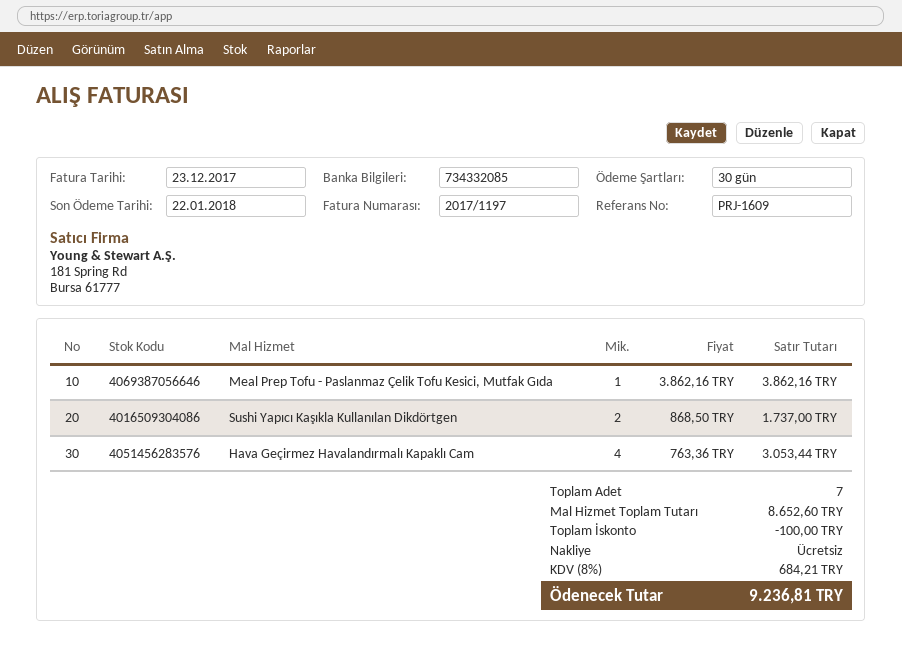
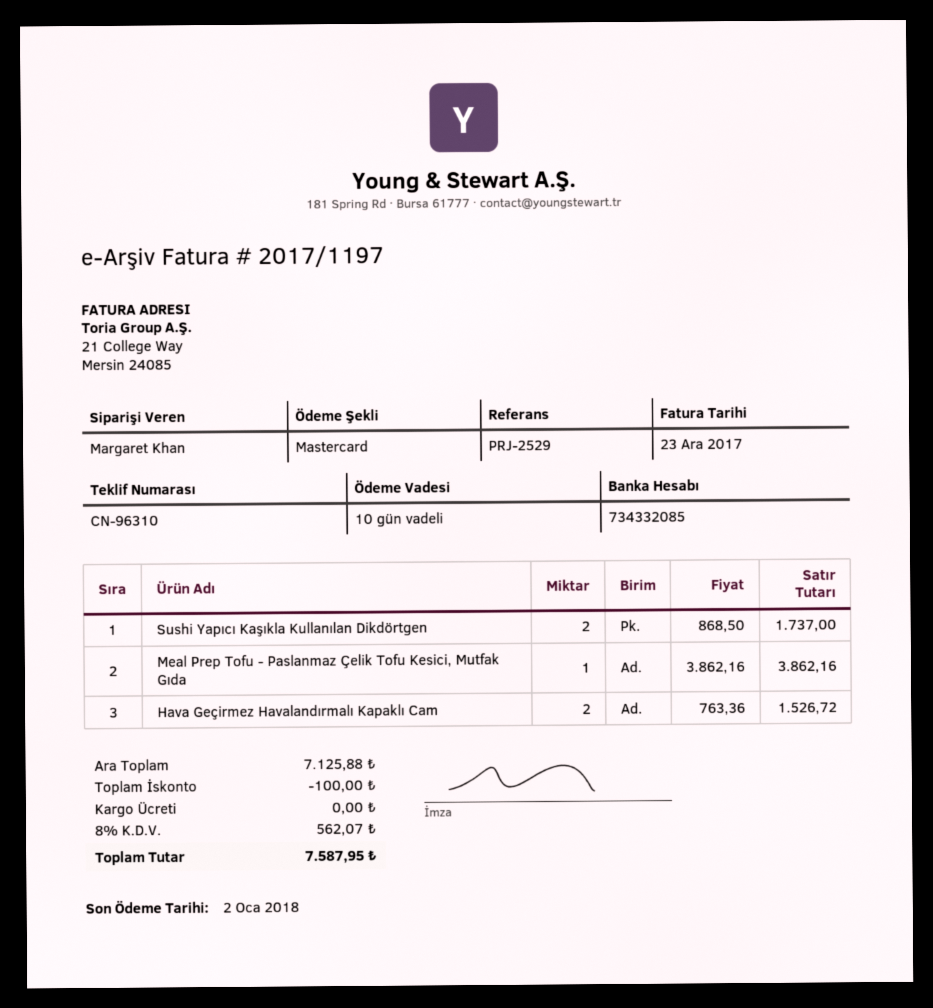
payment terms: 30 days -> 10 days
due date: 2018-01-22 -> 2018-01-02
reference: PRJ-1609 -> PRJ-2529
Hava Geçirmez Havalandırmalı Kapaklı Cam: 4 x 763.36 = 3053.44 -> 2 x 763.36 = 1526.72
subtotal: 8652.60 -> 7125.88
tax: 8% = 684.21 -> 8% = 562.07
total: 9236.81 -> 7587.95

